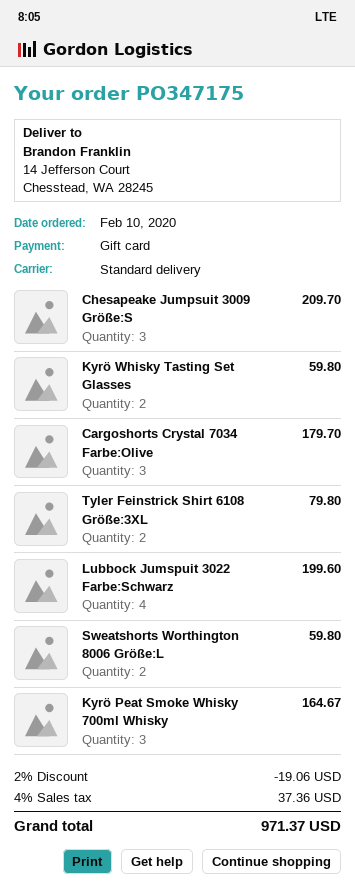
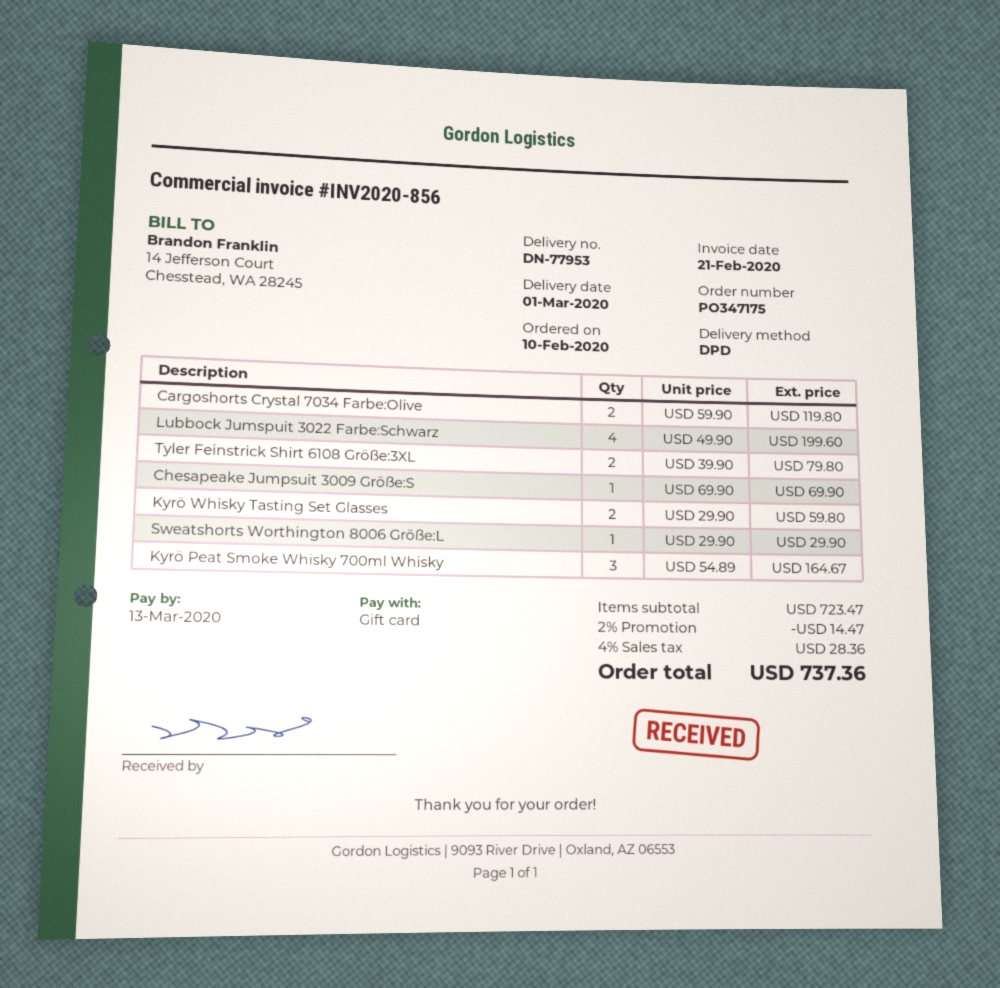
shipping method: standard -> DPD
Chesapeake Jumpsuit 3009 Größe:S: 3 for 209.70 -> 1 for 69.90
Cargoshorts Crystal 7034 Farbe:Olive: 3 for 179.70 -> 2 for 119.80
Sweatshorts Worthington 8006 Größe:L: 2 for 59.80 -> 1 for 29.90
discount: 2% = 19.06 -> 2% = 14.47
tax: 4% = 37.36 -> 4% = 28.36
total: 971.37 -> 737.36

